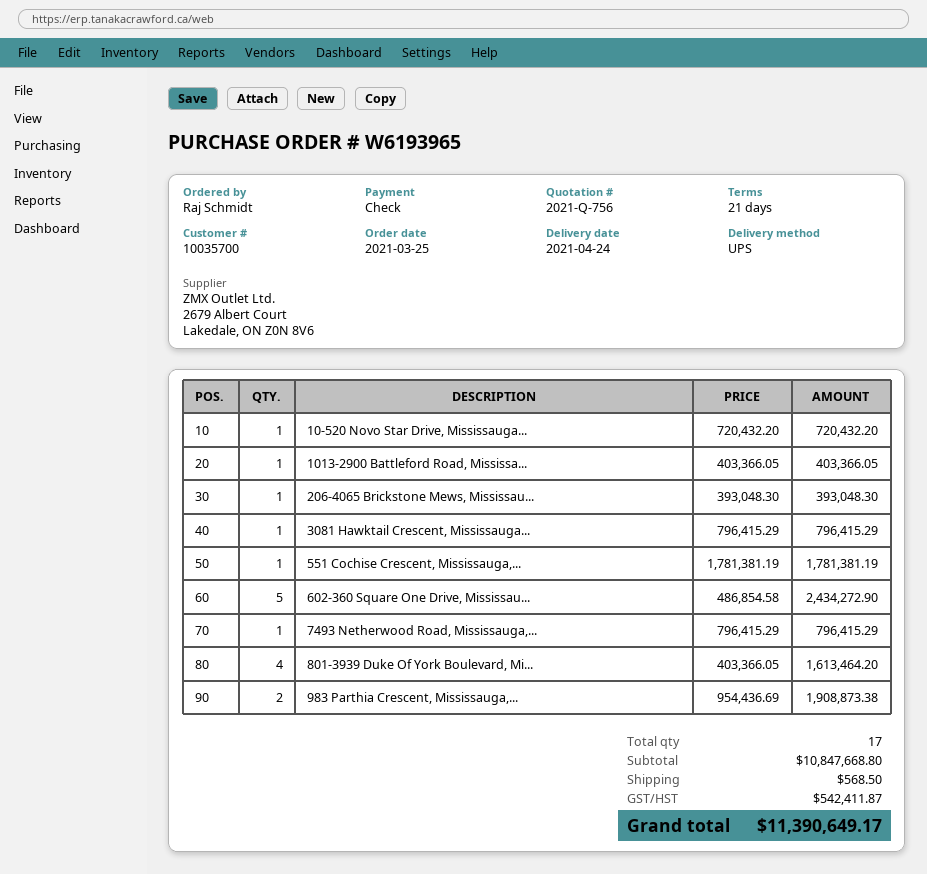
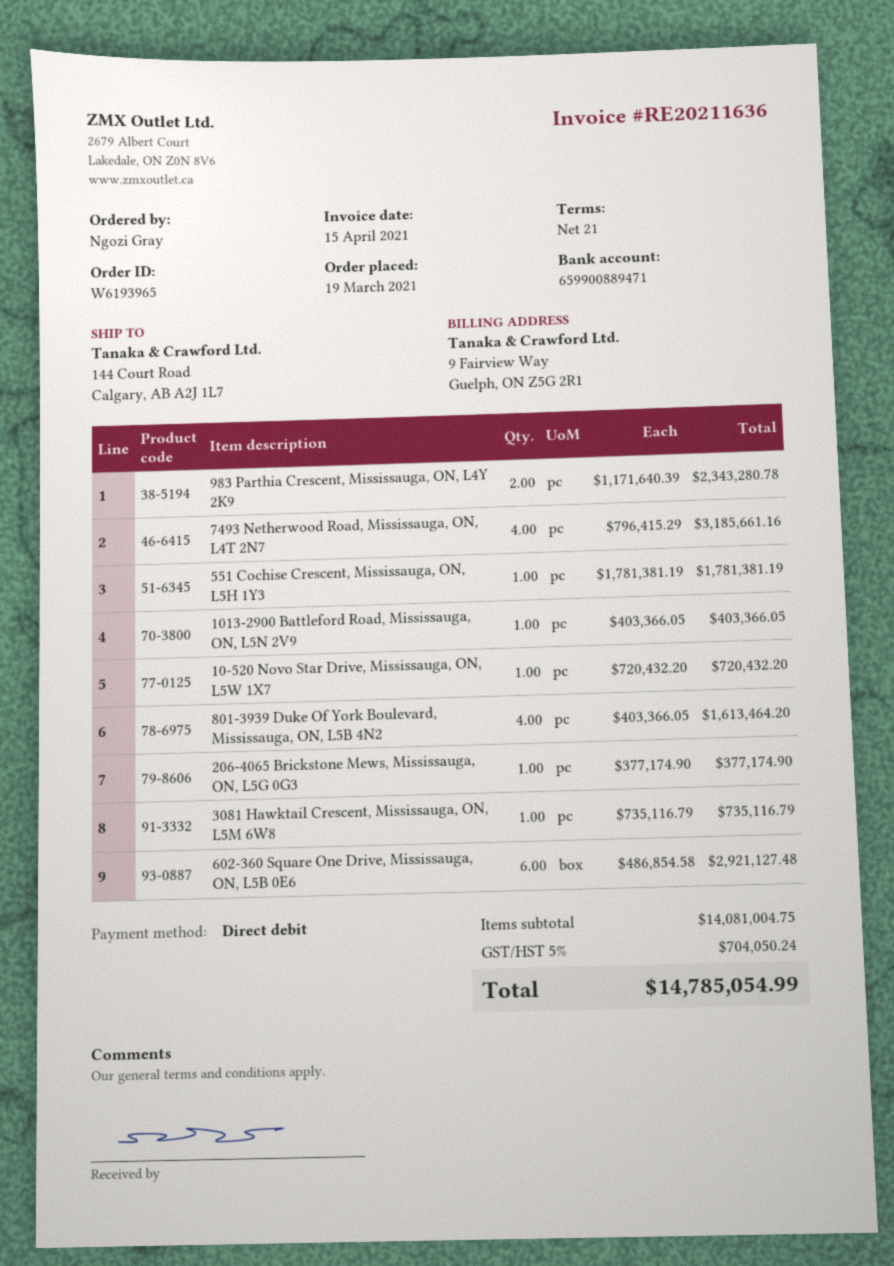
order date: 2021-03-25 -> 2021-03-19
ordered by: Raj Schmidt -> Ngozi Gray
payment method: cheque -> direct debit
206-4065 Brickstone Mews, Mississau...: 1 x 393048.30 = 393048.30 -> 1 x 377174.90 = 377174.90
3081 Hawktail Crescent, Mississauga...: 1 x 796415.29 = 796415.29 -> 1 x 735116.79 = 735116.79
602-360 Square One Drive, Mississau...: 5 x 486854.58 = 2434272.90 -> 6 x 486854.58 = 2921127.48
7493 Netherwood Road, Mississauga,...: 1 x 796415.29 = 796415.29 -> 4 x 796415.29 = 3185661.16
983 Parthia Crescent, Mississauga,...: 2 x 954436.69 = 1908873.38 -> 2 x 1171640.39 = 2343280.78
subtotal: 10847668.80 -> 14081004.75
shipping: 568.50 -> none
tax: 542411.87 -> 704050.24
total: 11390649.17 -> 14785054.99

